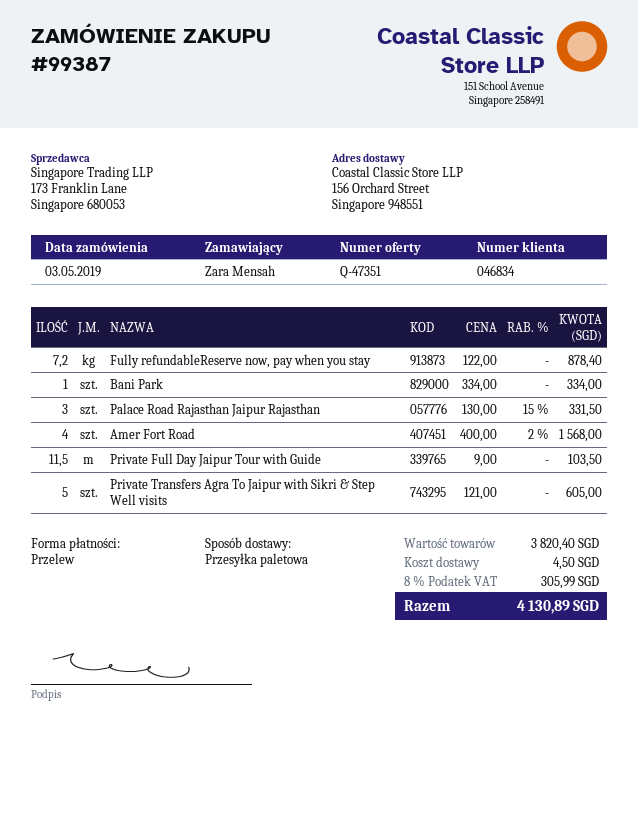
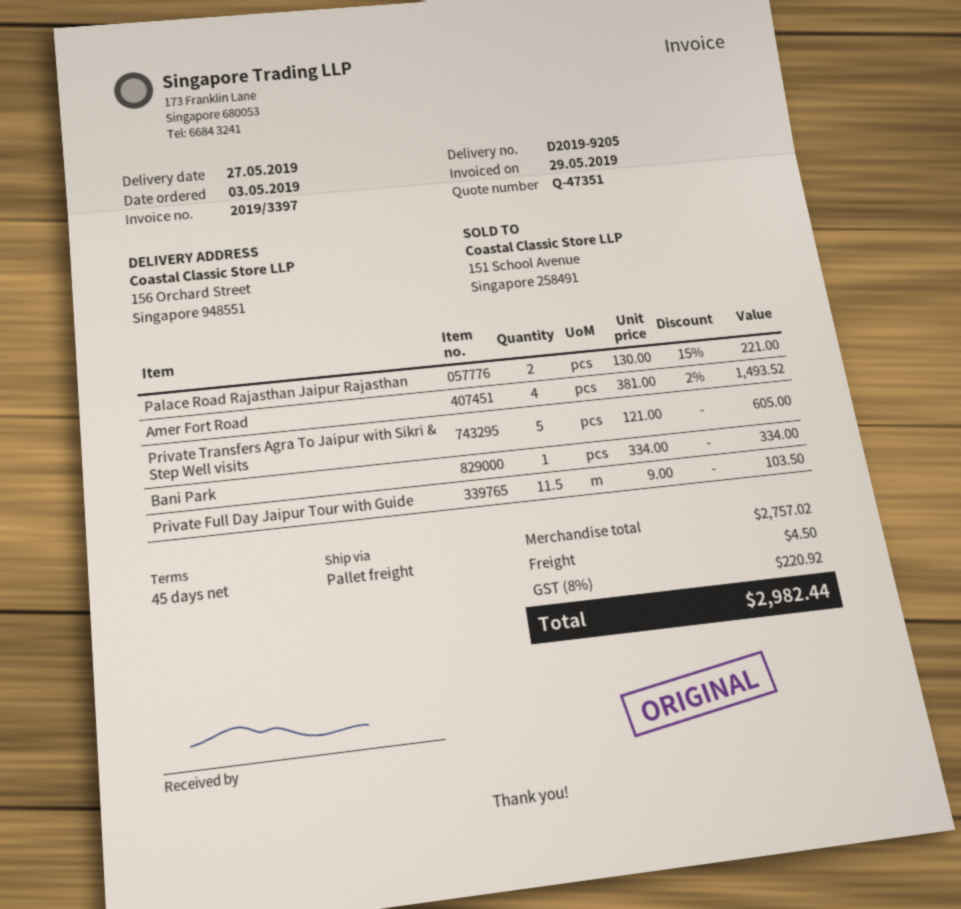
Fully refundableReserve now, pay when you stay: 7.2 x 122.00 = 878.40 -> none
Palace Road Rajasthan Jaipur Rajasthan: 3 x 130.00 - 15% = 331.50 -> 2 x 130.00 - 15% = 221.00
Amer Fort Road: 4 x 400.00 - 2% = 1568.00 -> 4 x 381.00 - 2% = 1493.52
subtotal: 3820.40 -> 2757.02
tax: 8% = 305.99 -> 8% = 220.92
total: 4130.89 -> 2982.44

